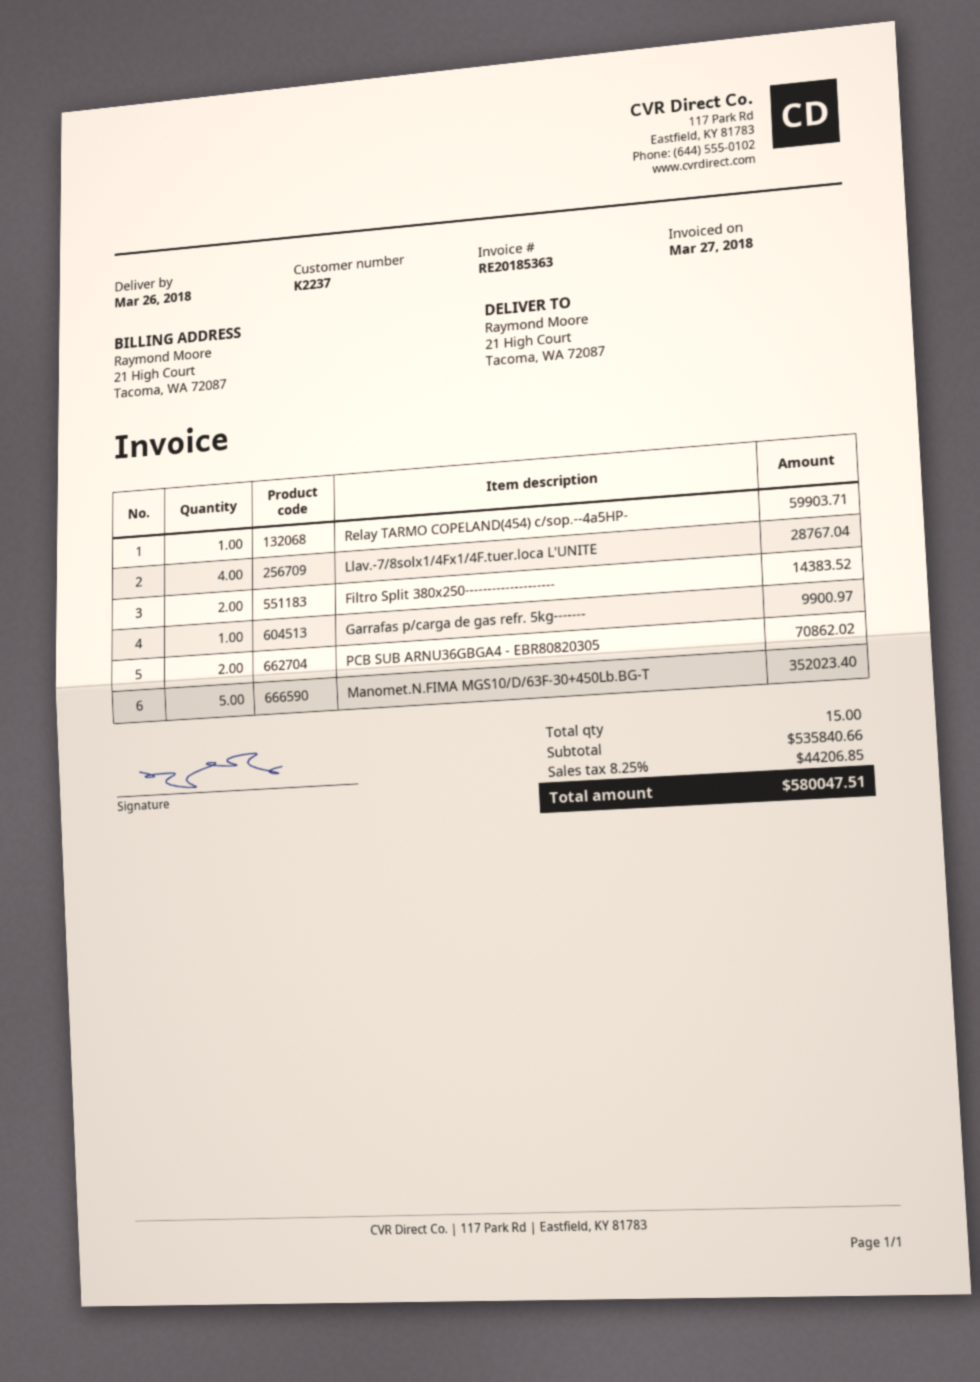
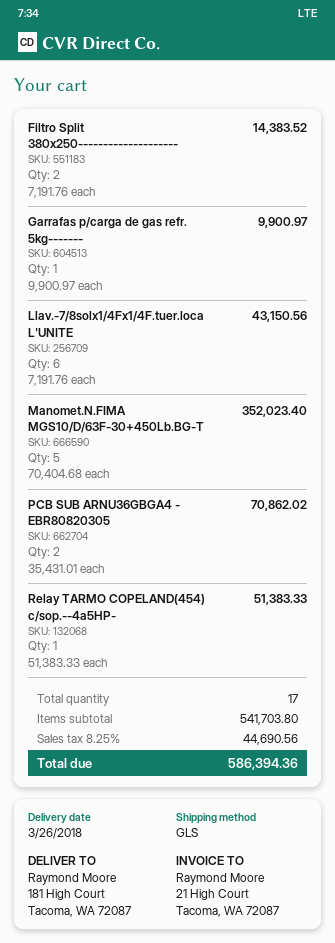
ship to: 21 High Court, Tacoma, WA 72087 -> 181 High Court, Tacoma, WA 72087
Relay TARMO COPELAND(454) c/sop.--4a5HP-: 1 for 59903.71 -> 1 for 51383.33
Llav.-7/8solx1/4Fx1/4F.tuer.loca L'UNITE: 4 for 28767.04 -> 6 for 43150.56
total quantity: 15 -> 17
subtotal: 535840.66 -> 541703.80
tax: 8.25% = 44206.85 -> 8.25% = 44690.56
total: 580047.51 -> 586394.36

